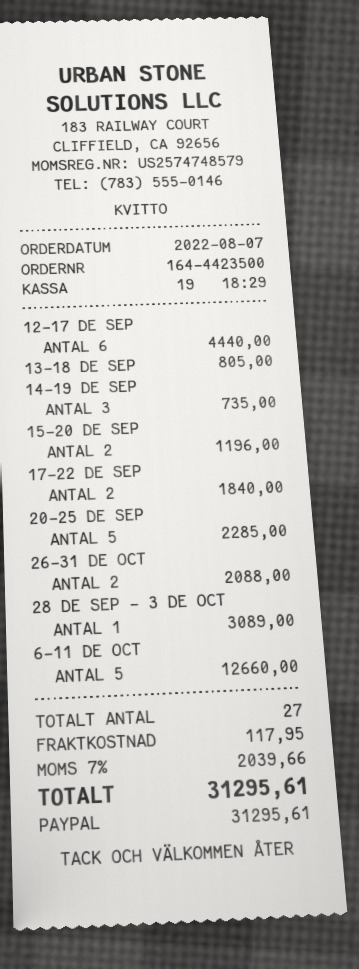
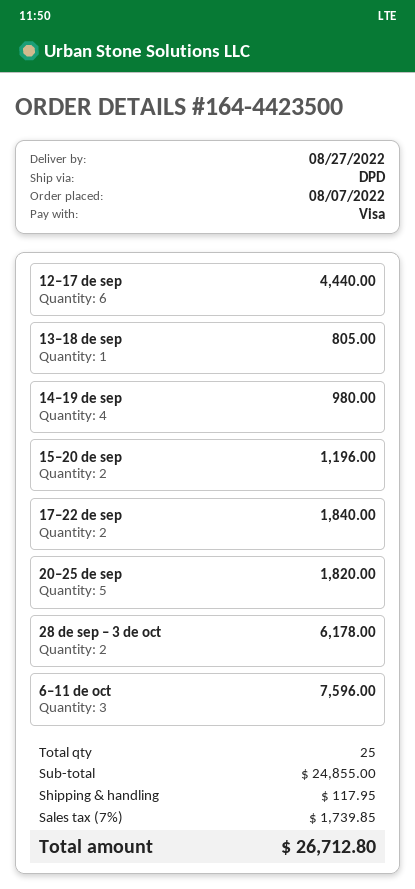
payment method: PayPal -> Visa
14–19 DE SEP: 3 for 735.00 -> 4 for 980.00
20–25 DE SEP: 5 for 2285.00 -> 5 for 1820.00
26–31 DE OCT: 2 for 2088.00 -> none
28 DE SEP – 3 DE OCT: 1 for 3089.00 -> 2 for 6178.00
6–11 DE OCT: 5 for 12660.00 -> 3 for 7596.00
total quantity: 27 -> 25
tax: 7% = 2039.66 -> 7% = 1739.85
total: 31295.61 -> 26712.80

